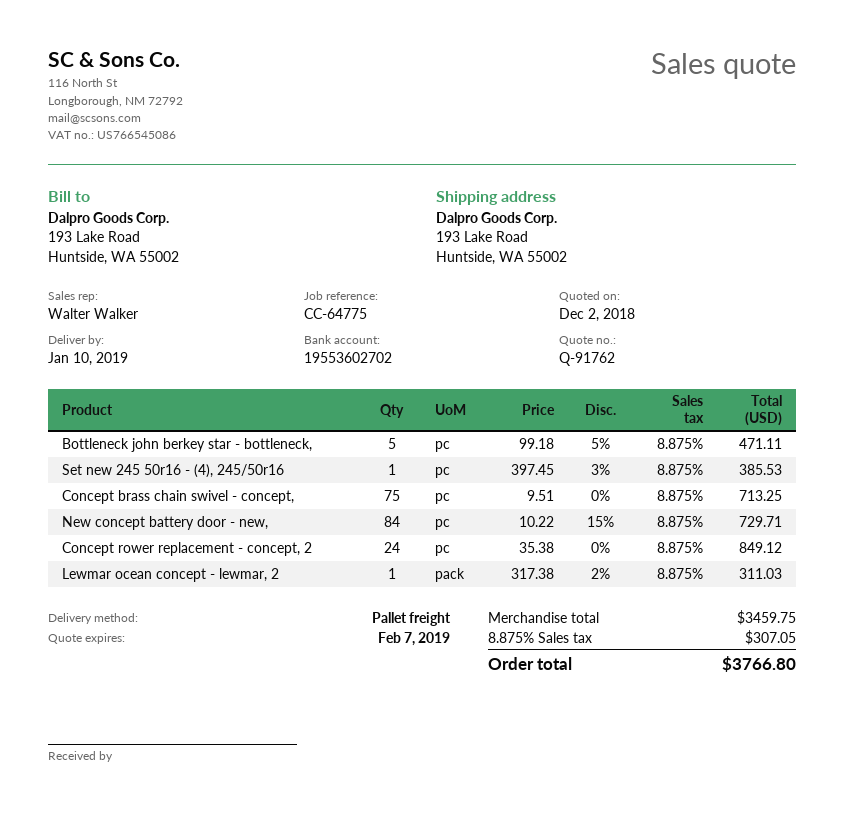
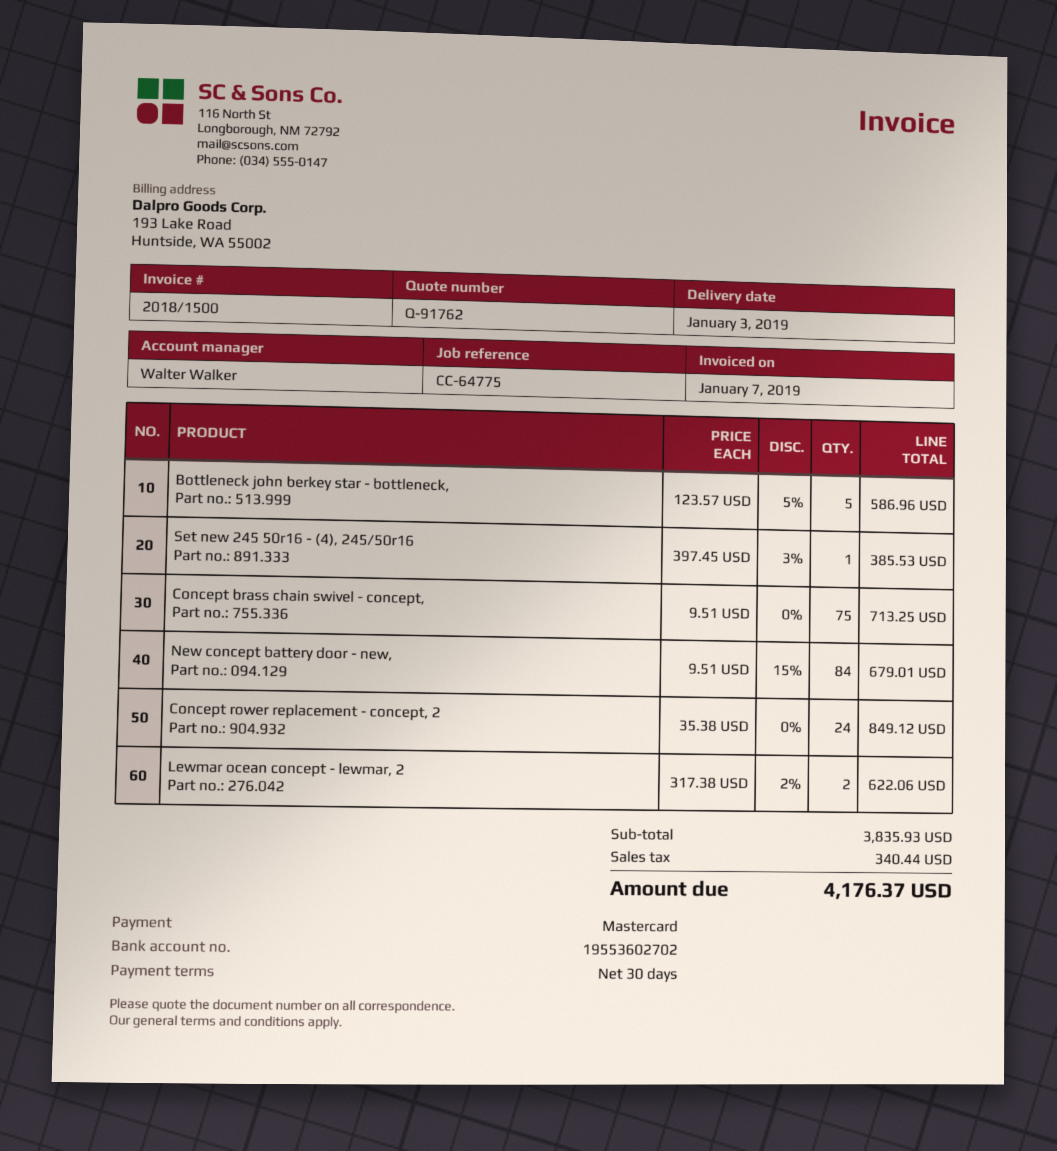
delivery date: 2019-01-10 -> 2019-01-03
Bottleneck john berkey star - bottleneck,: 5 x 99.18 - 5% = 471.11 -> 5 x 123.57 - 5% = 586.96
New concept battery door - new,: 84 x 10.22 - 15% = 729.71 -> 84 x 9.51 - 15% = 679.01
Lewmar ocean concept - lewmar, 2: 1 x 317.38 - 2% = 311.03 -> 2 x 317.38 - 2% = 622.06
subtotal: 3459.75 -> 3835.93
tax: 307.05 -> 340.44
total: 3766.80 -> 4176.37

